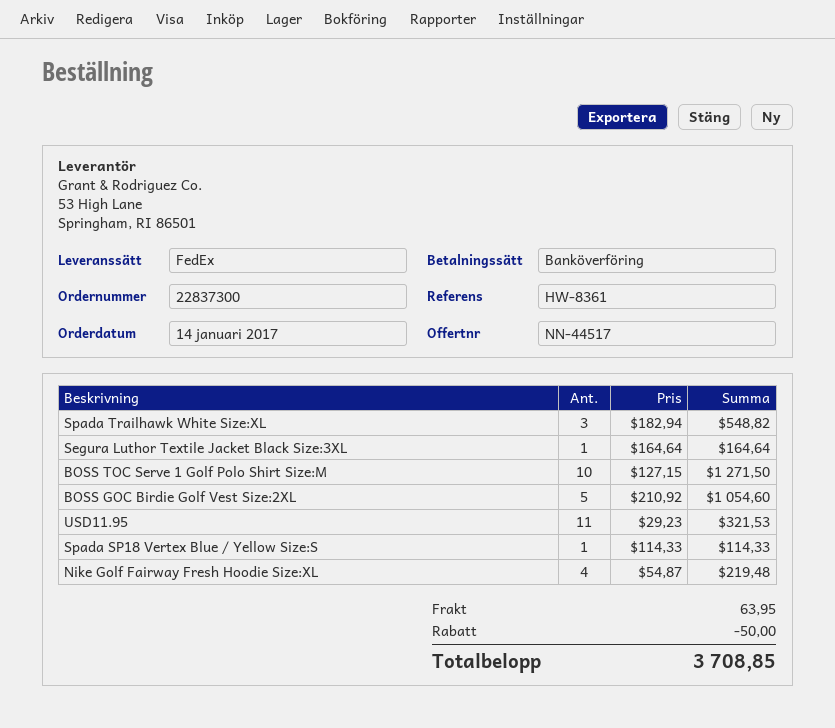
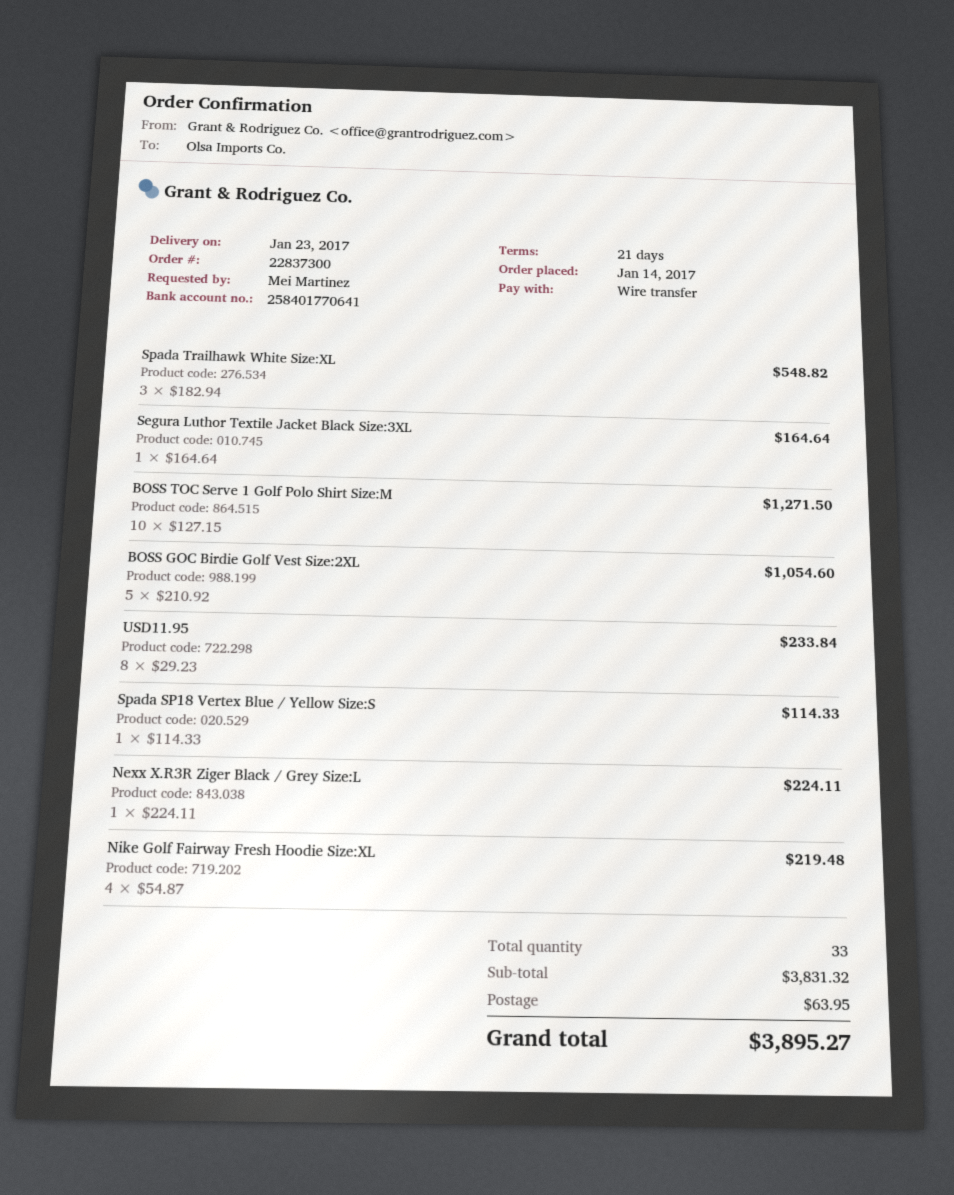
USD11.95: 11 x 29.23 = 321.53 -> 8 x 29.23 = 233.84
Nexx X.R3R Ziger Black / Grey Size:L: none -> 1 x 224.11 = 224.11
discount: 50.00 -> none
total: 3708.85 -> 3895.27

